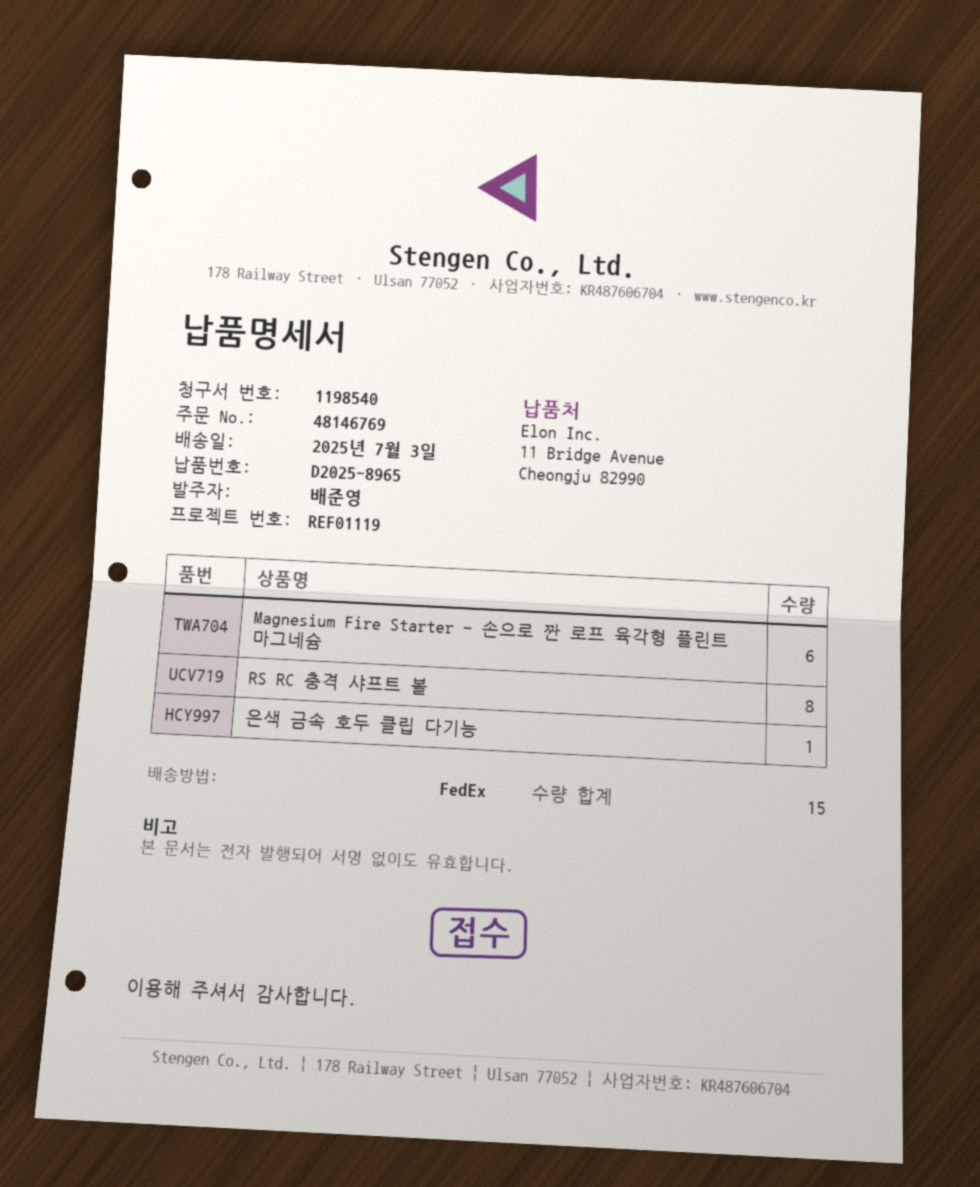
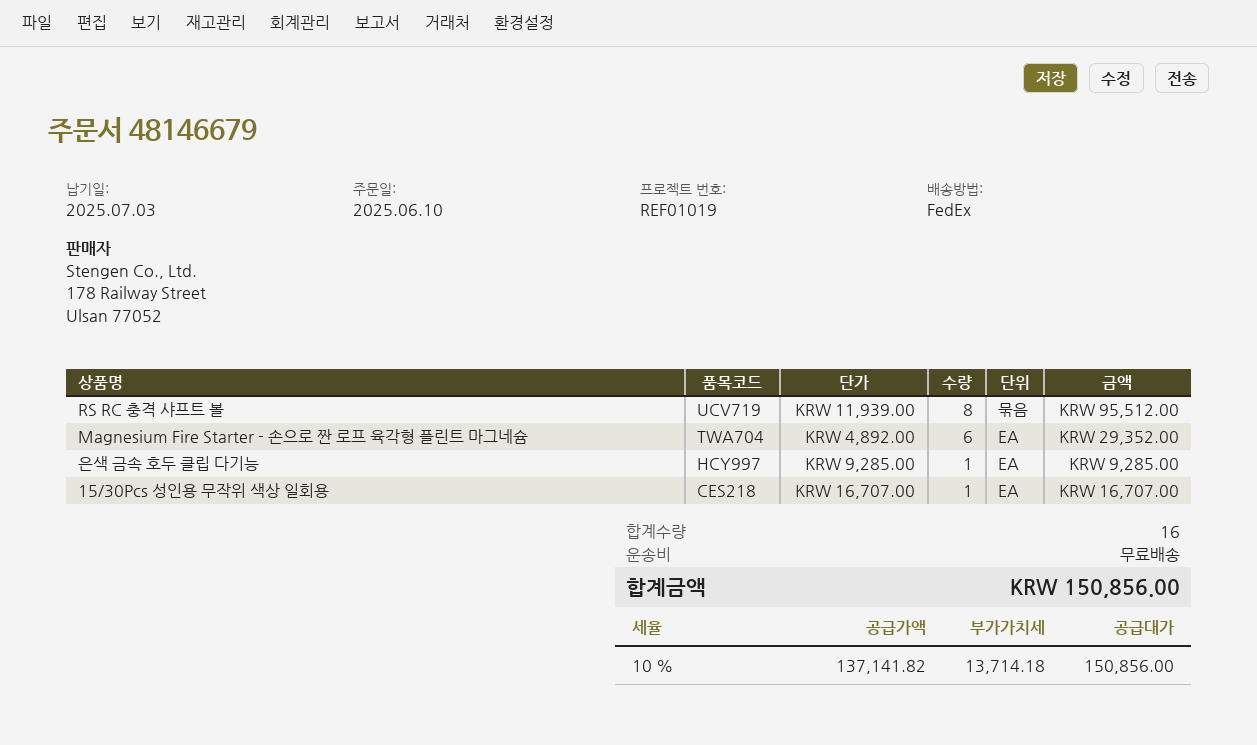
order number: 48146769 -> 48146679
reference: REF01119 -> REF01019
15/30Pcs 성인용 무작위 색상 일회용: none -> 1
total quantity: 15 -> 16

